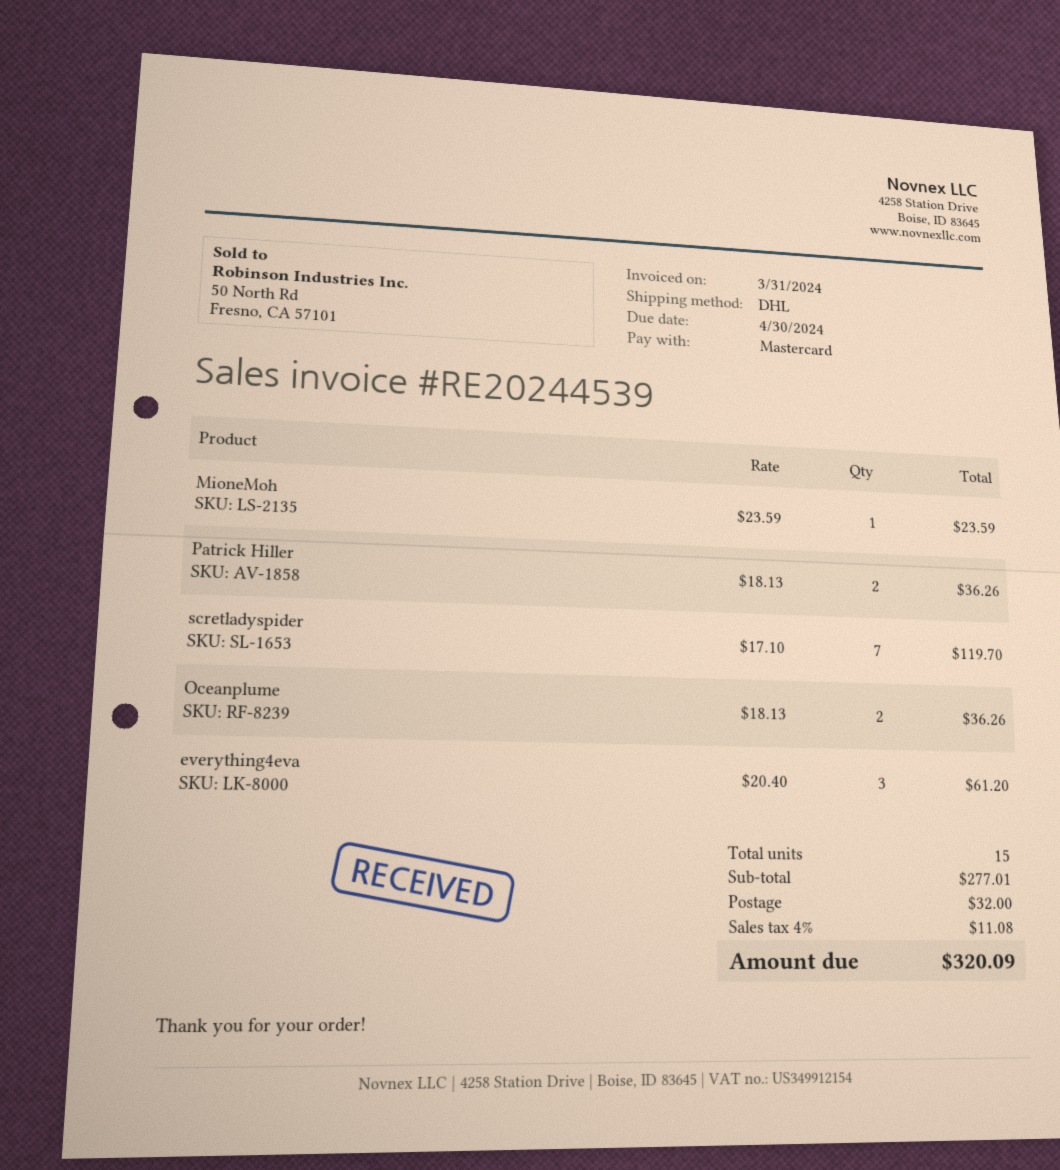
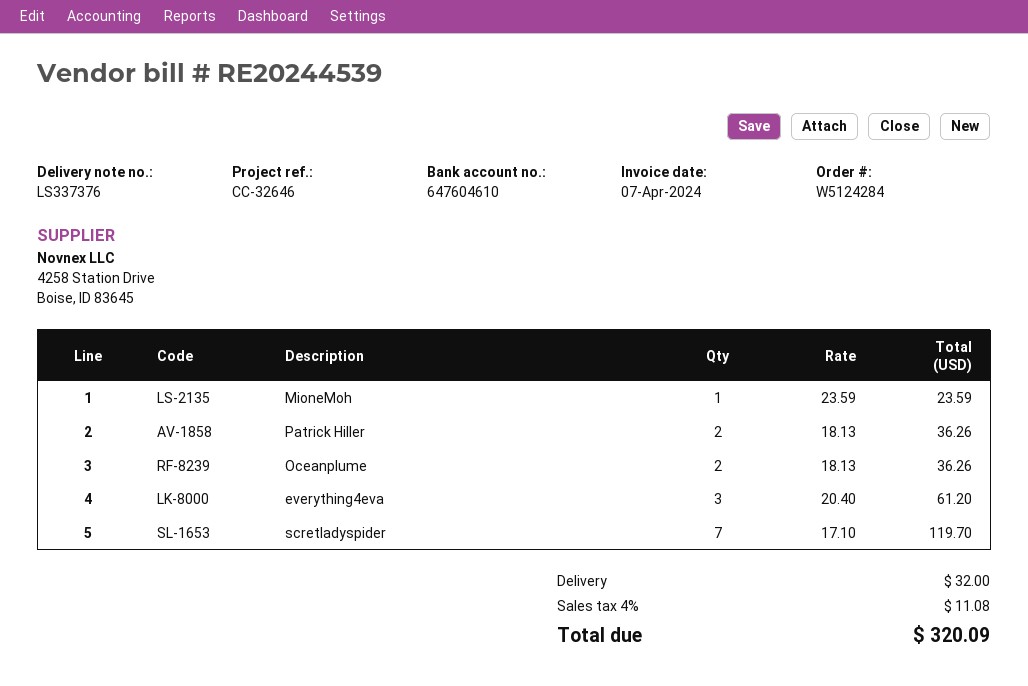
invoice date: 2024-03-31 -> 2024-04-07

